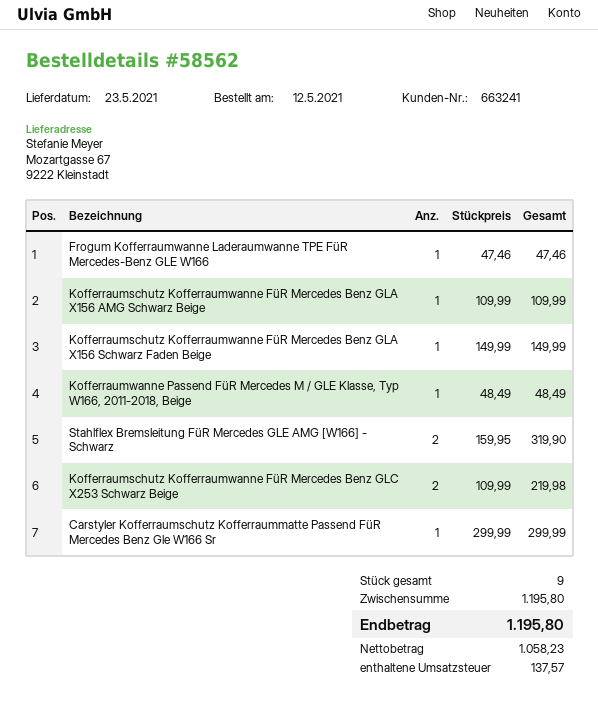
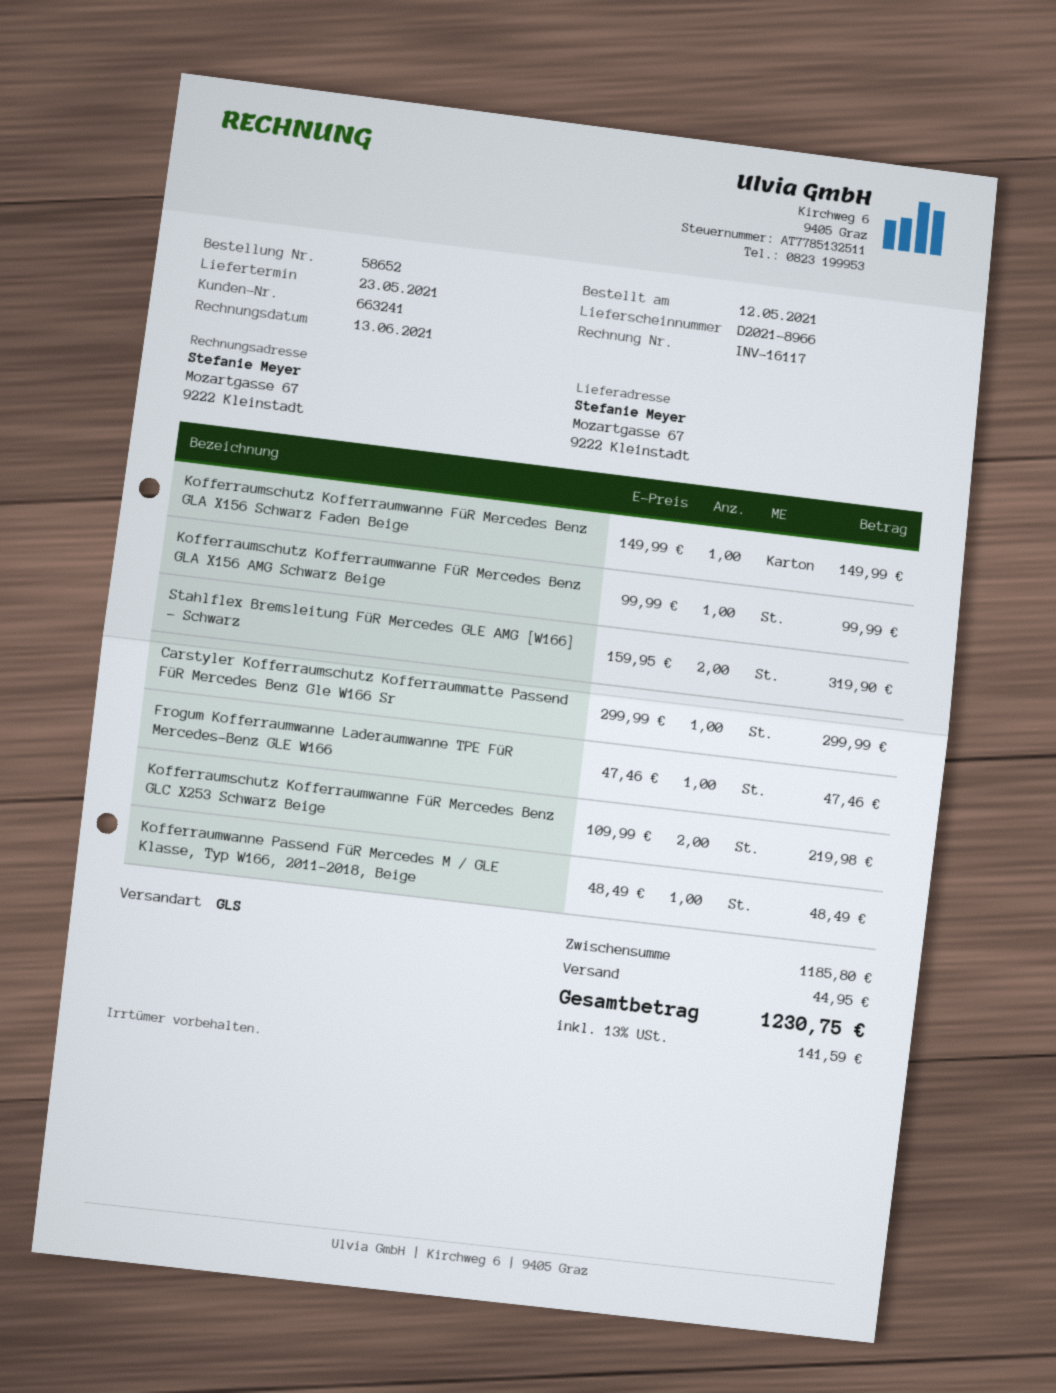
order number: 58562 -> 58652
Kofferraumschutz Kofferraumwanne FüR Mercedes Benz GLA X156 AMG Schwarz Beige: 1 x 109.99 = 109.99 -> 1 x 99.99 = 99.99
subtotal: 1195.80 -> 1185.80
shipping: none -> 44.95
tax: 137.57 -> 141.59
total: 1195.80 -> 1230.75

